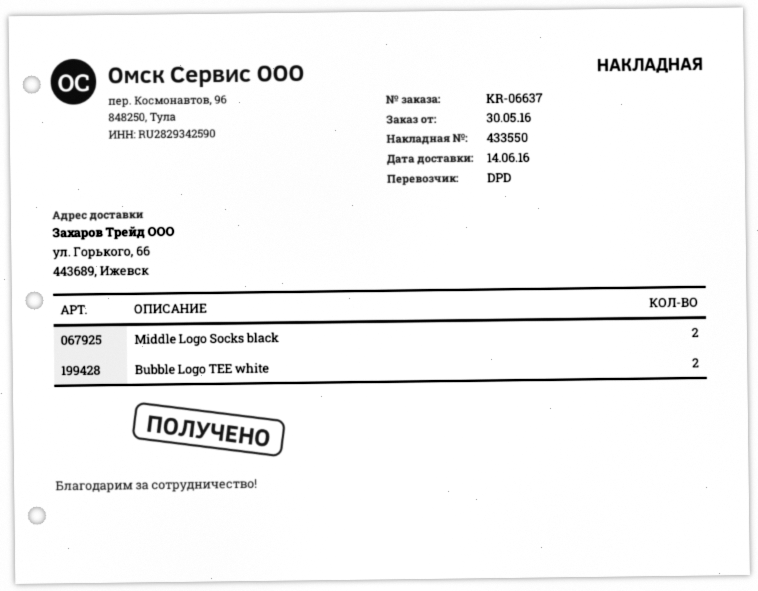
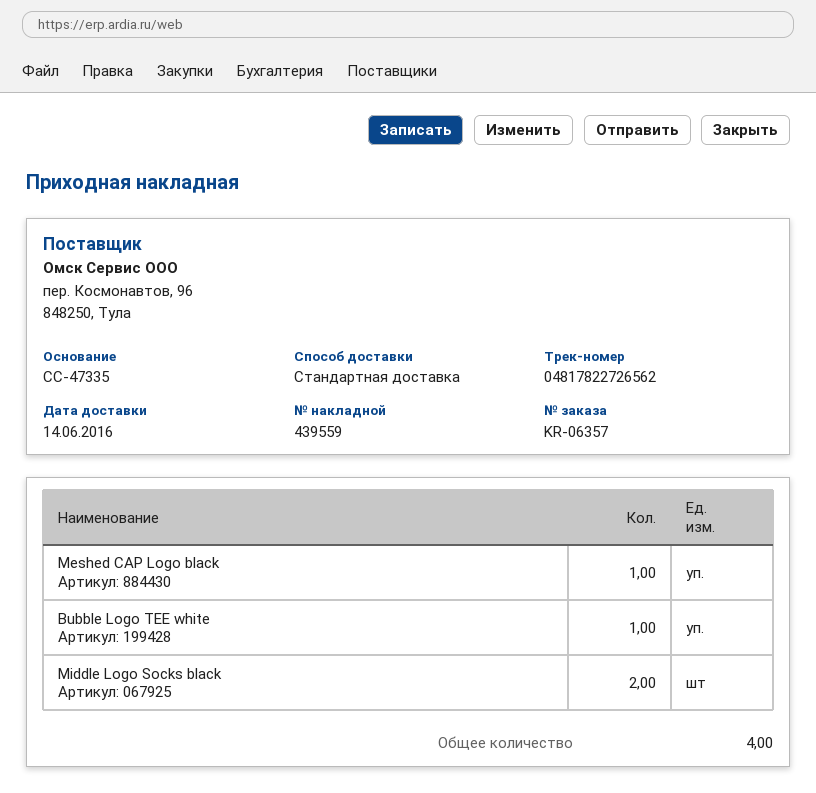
order number: KR-06637 -> KR-06357
delivery note number: 433550 -> 439559
shipping method: DPD -> standard
Bubble Logo TEE white: 2 -> 1
Meshed CAP Logo black: none -> 1

